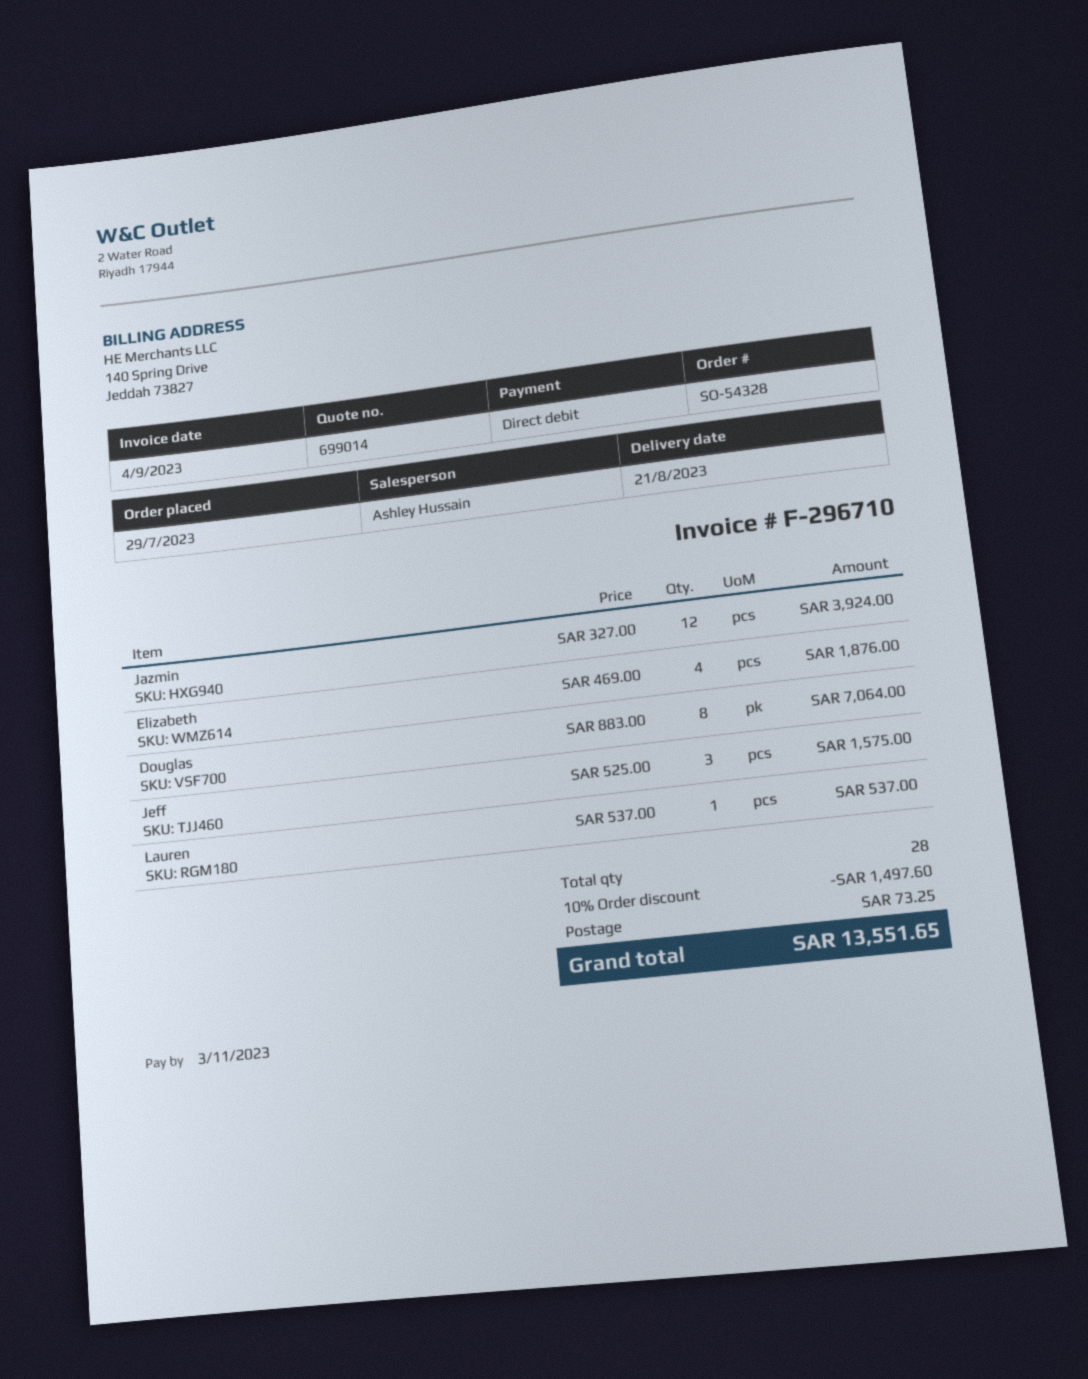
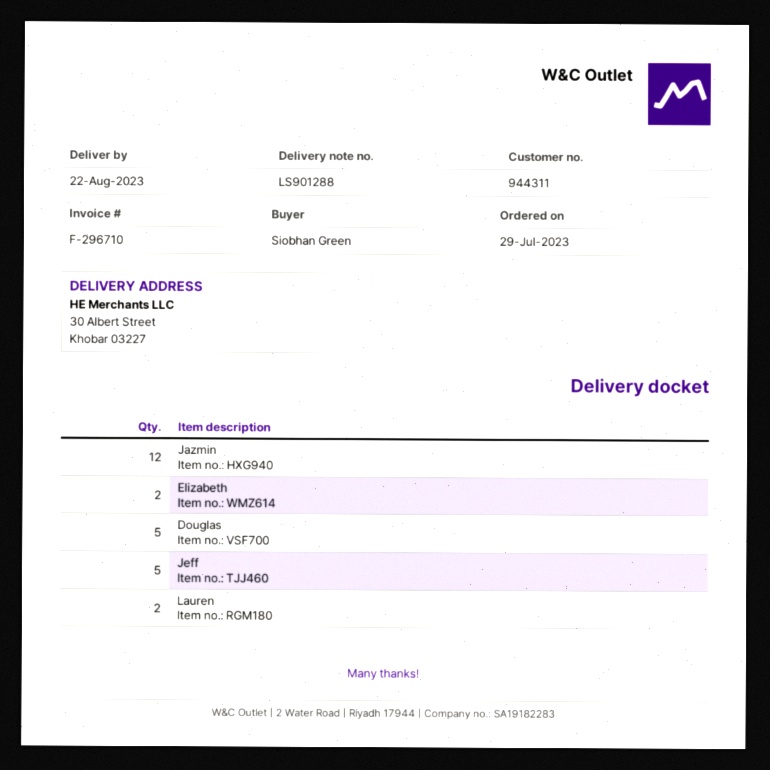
delivery date: 2023-08-21 -> 2023-08-22
Elizabeth: 4 -> 2
Douglas: 8 -> 5
Jeff: 3 -> 5
Lauren: 1 -> 2

